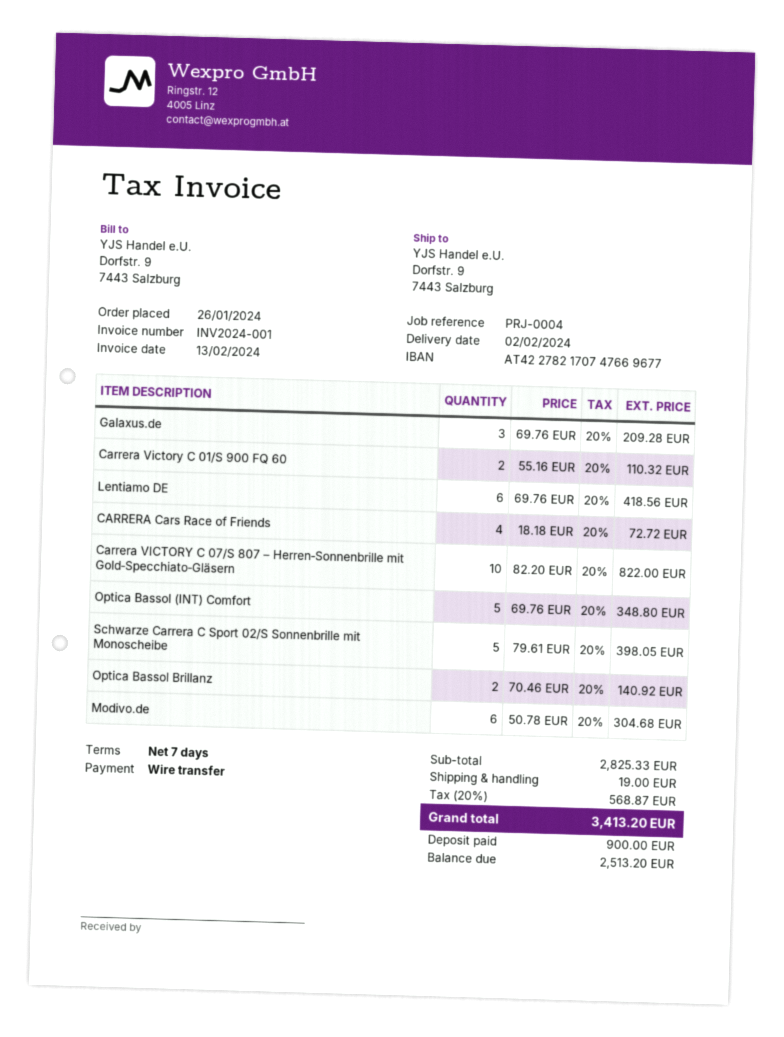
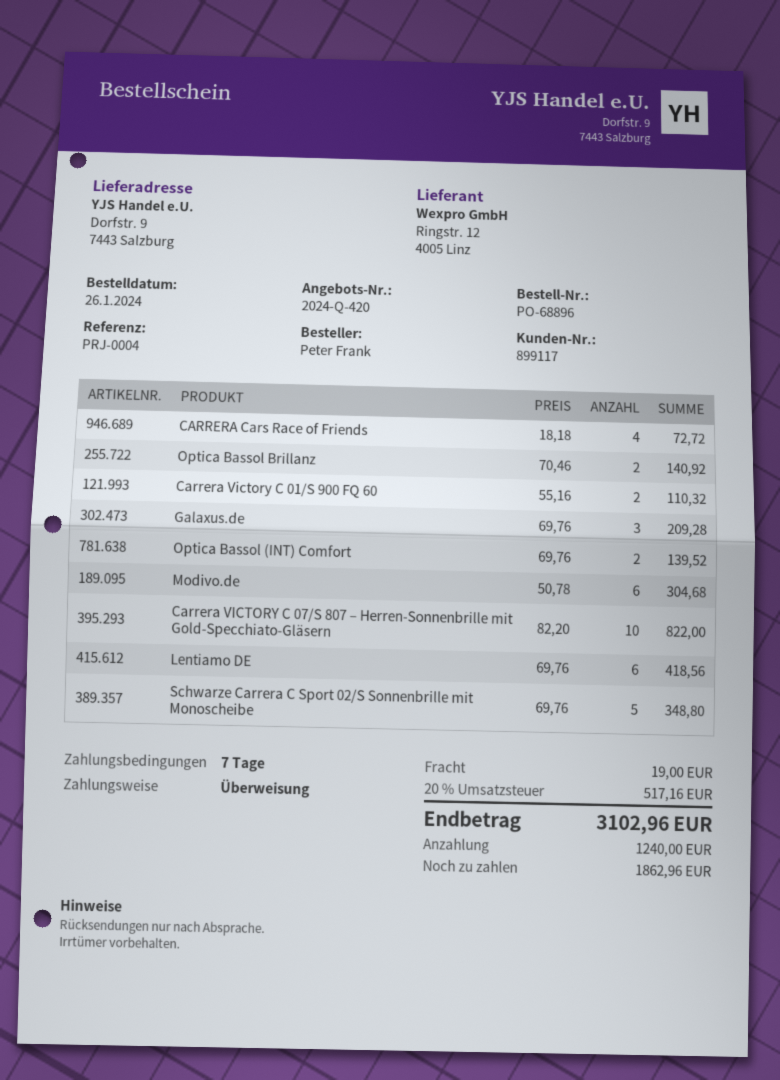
Optica Bassol (INT) Comfort: 5 x 69.76 = 348.80 -> 2 x 69.76 = 139.52
Schwarze Carrera C Sport 02/S Sonnenbrille mit Monoscheibe: 5 x 79.61 = 398.05 -> 5 x 69.76 = 348.80
tax: 20% = 568.87 -> 20% = 517.16
total: 3413.20 -> 3102.96
deposit: 900.00 -> 1240.00
balance: 2513.20 -> 1862.96

